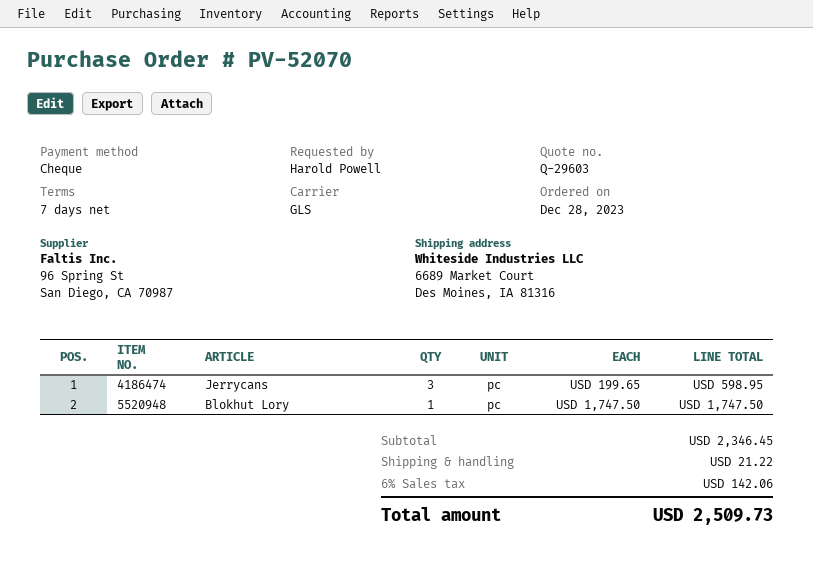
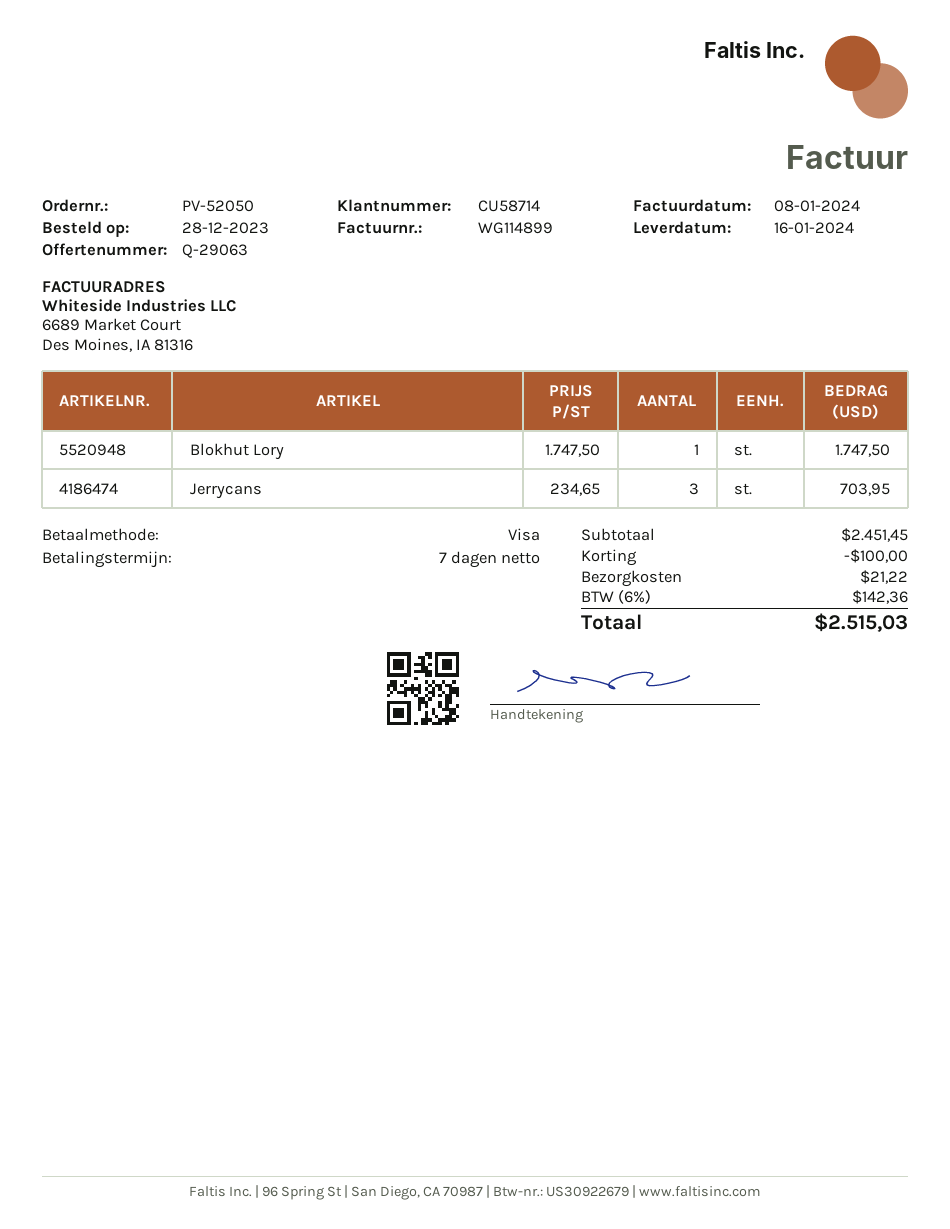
quote number: Q-29603 -> Q-29063
order number: PV-52070 -> PV-52050
payment method: cheque -> Visa
Jerrycans: 3 x 199.65 = 598.95 -> 3 x 234.65 = 703.95
subtotal: 2346.45 -> 2451.45
discount: none -> 100.00
tax: 6% = 142.06 -> 6% = 142.36
total: 2509.73 -> 2515.03

